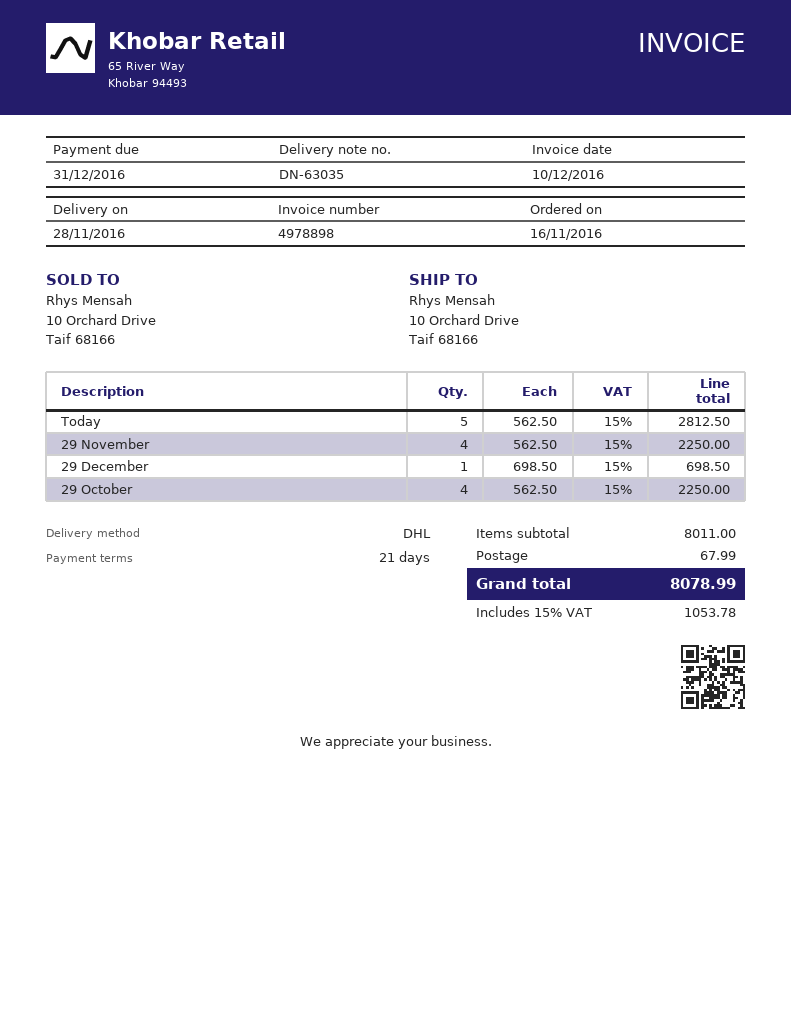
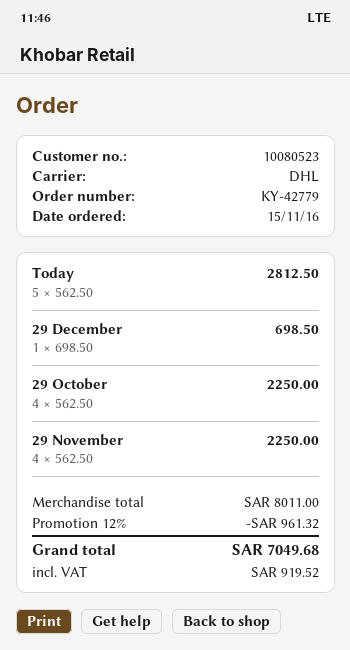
order date: 2016-11-16 -> 2016-11-15
discount: none -> 12% = 961.32
shipping: 67.99 -> none
tax: 1053.78 -> 919.52
total: 8078.99 -> 7049.68

